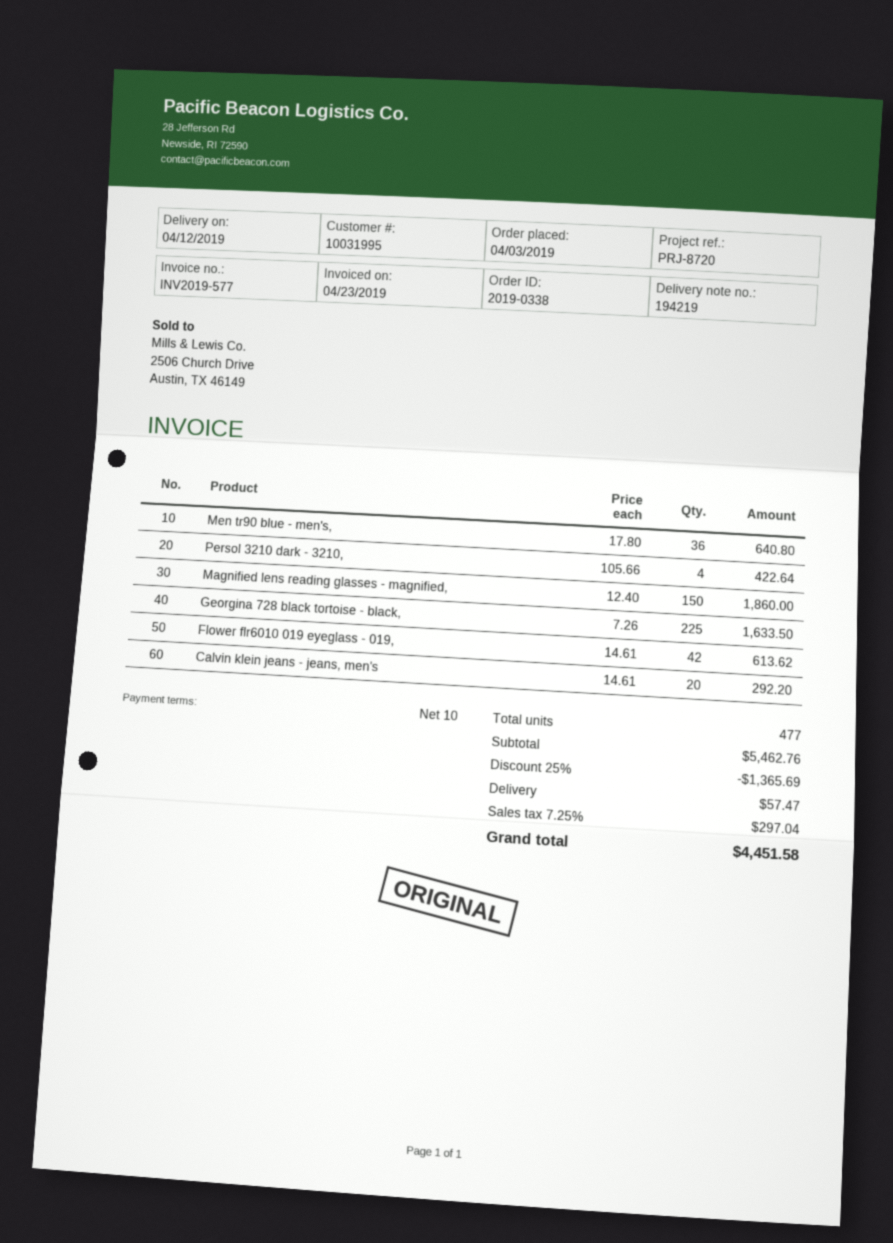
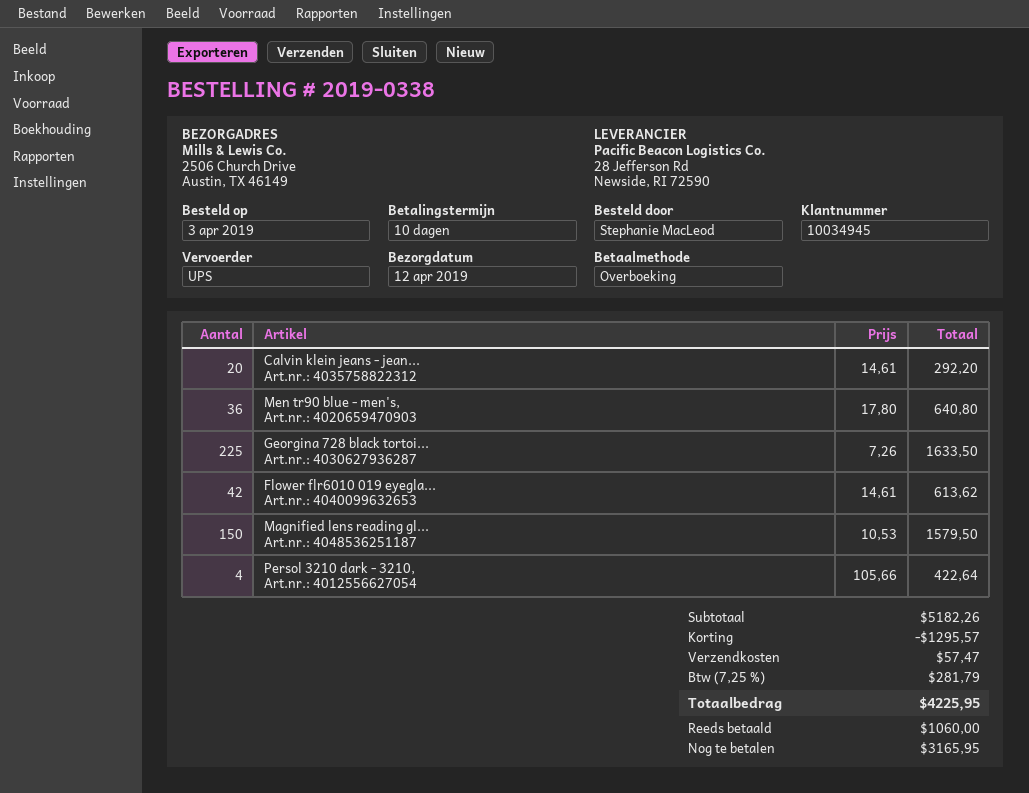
customer number: 10031995 -> 10034945
Magnified lens reading glasses - magnified,: 150 x 12.40 = 1860.00 -> 150 x 10.53 = 1579.50
subtotal: 5462.76 -> 5182.26
discount: 1365.69 -> 1295.57
tax: 7.25% = 297.04 -> 7.25% = 281.79
total: 4451.58 -> 4225.95

